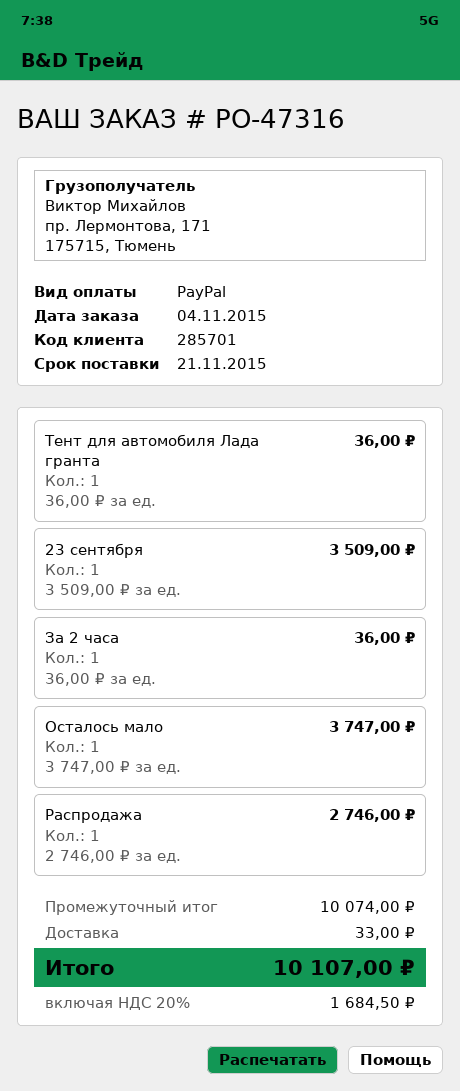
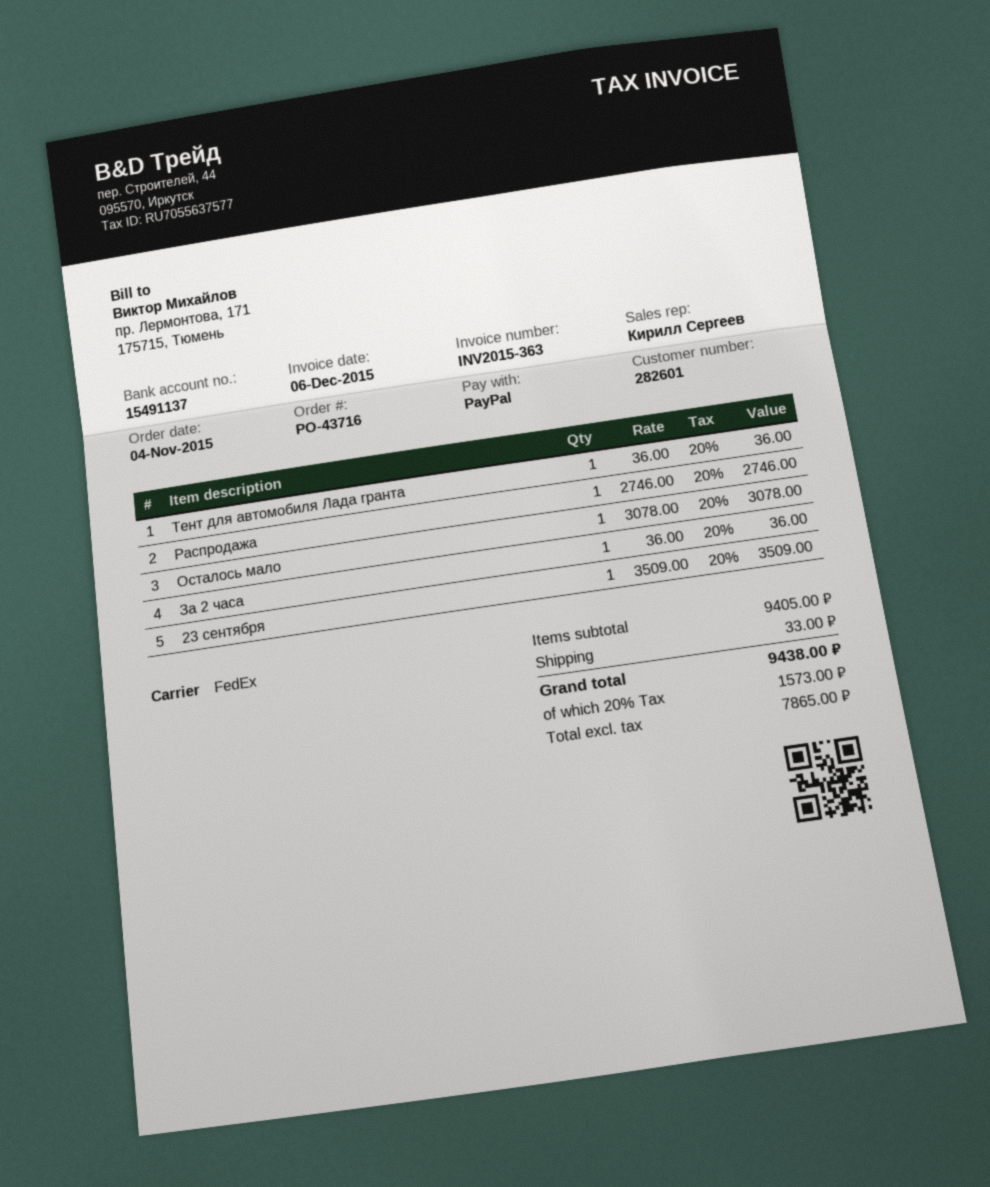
order number: PO-47316 -> PO-43716
customer number: 285701 -> 282601
Осталось мало: 1 x 3747.00 = 3747.00 -> 1 x 3078.00 = 3078.00
subtotal: 10074.00 -> 9405.00
tax: 20% = 1684.50 -> 20% = 1573.00
total: 10107.00 -> 9438.00

